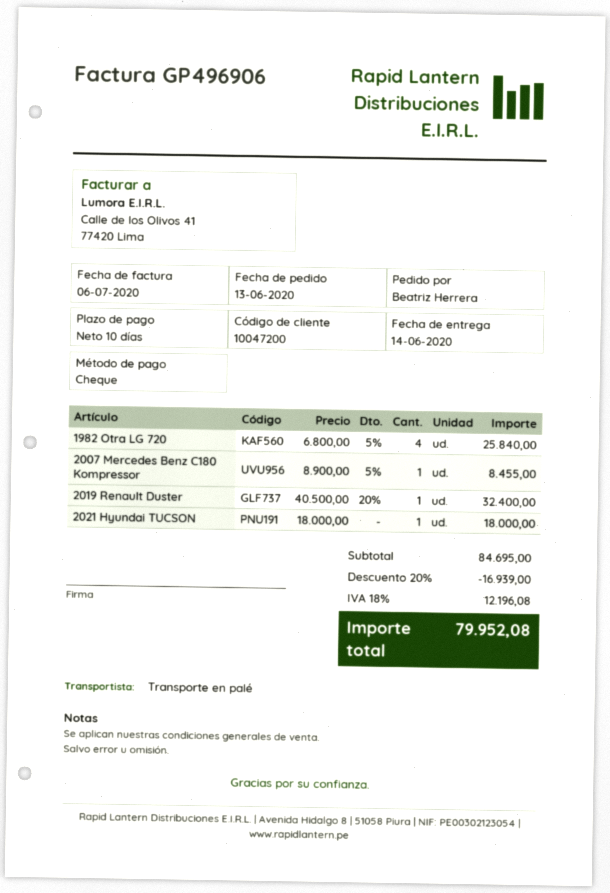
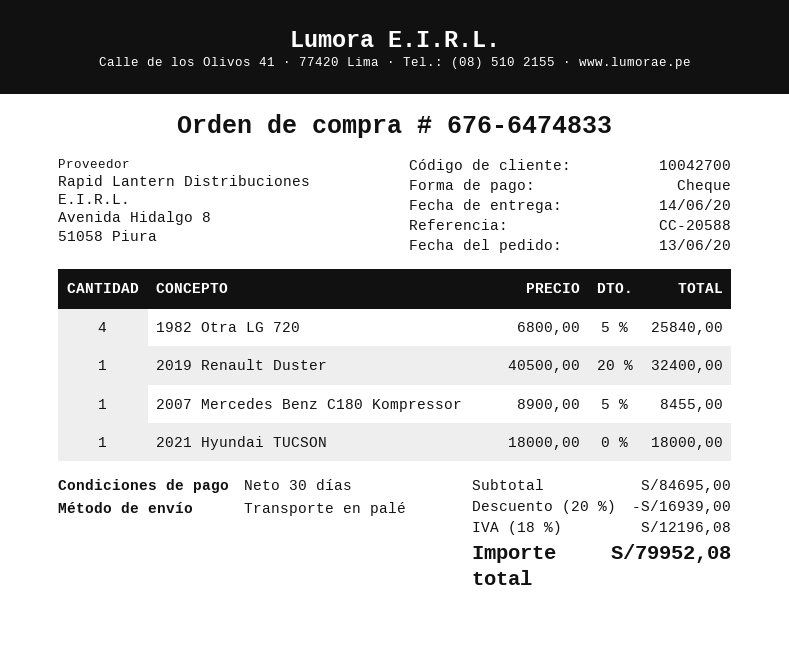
payment terms: 10 days -> 30 days
customer number: 10047200 -> 10042700

